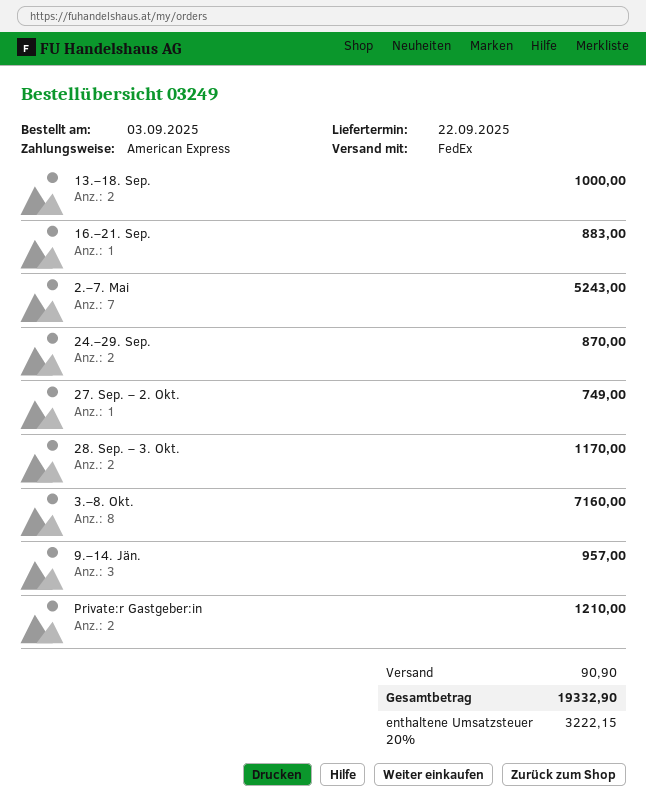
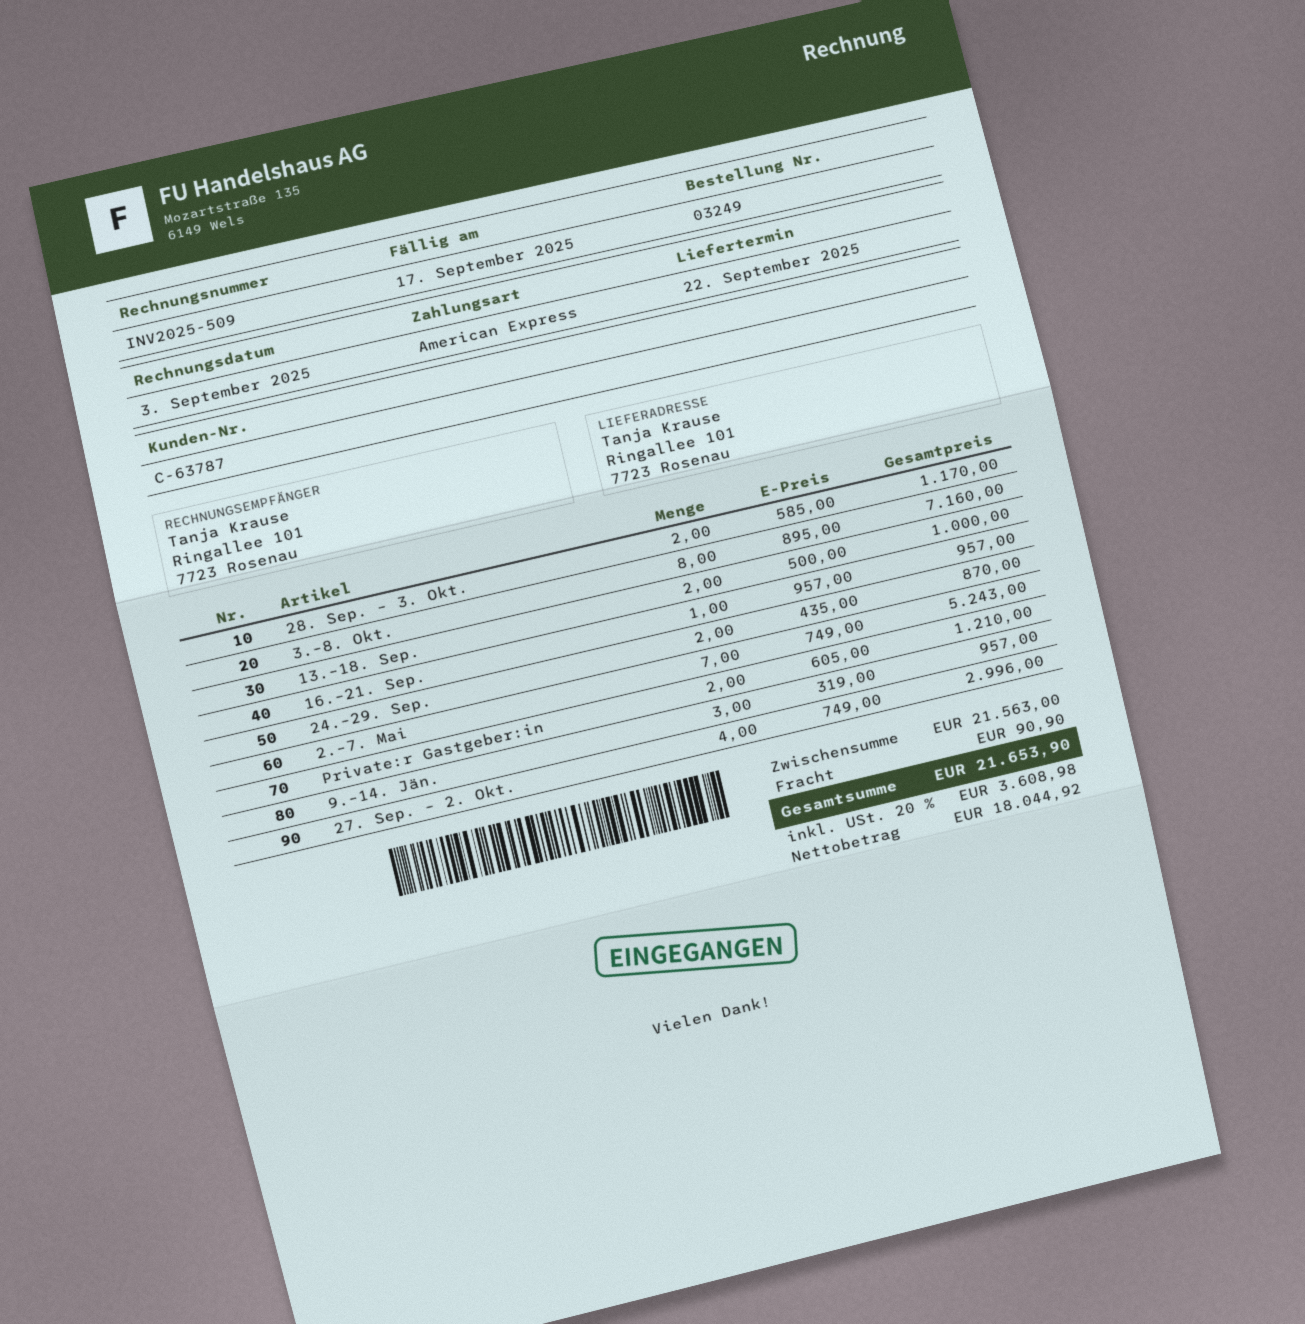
16.–21. Sep.: 1 for 883.00 -> 1 for 957.00
27. Sep. – 2. Okt.: 1 for 749.00 -> 4 for 2996.00
tax: 20% = 3222.15 -> 20% = 3608.98
total: 19332.90 -> 21653.90

